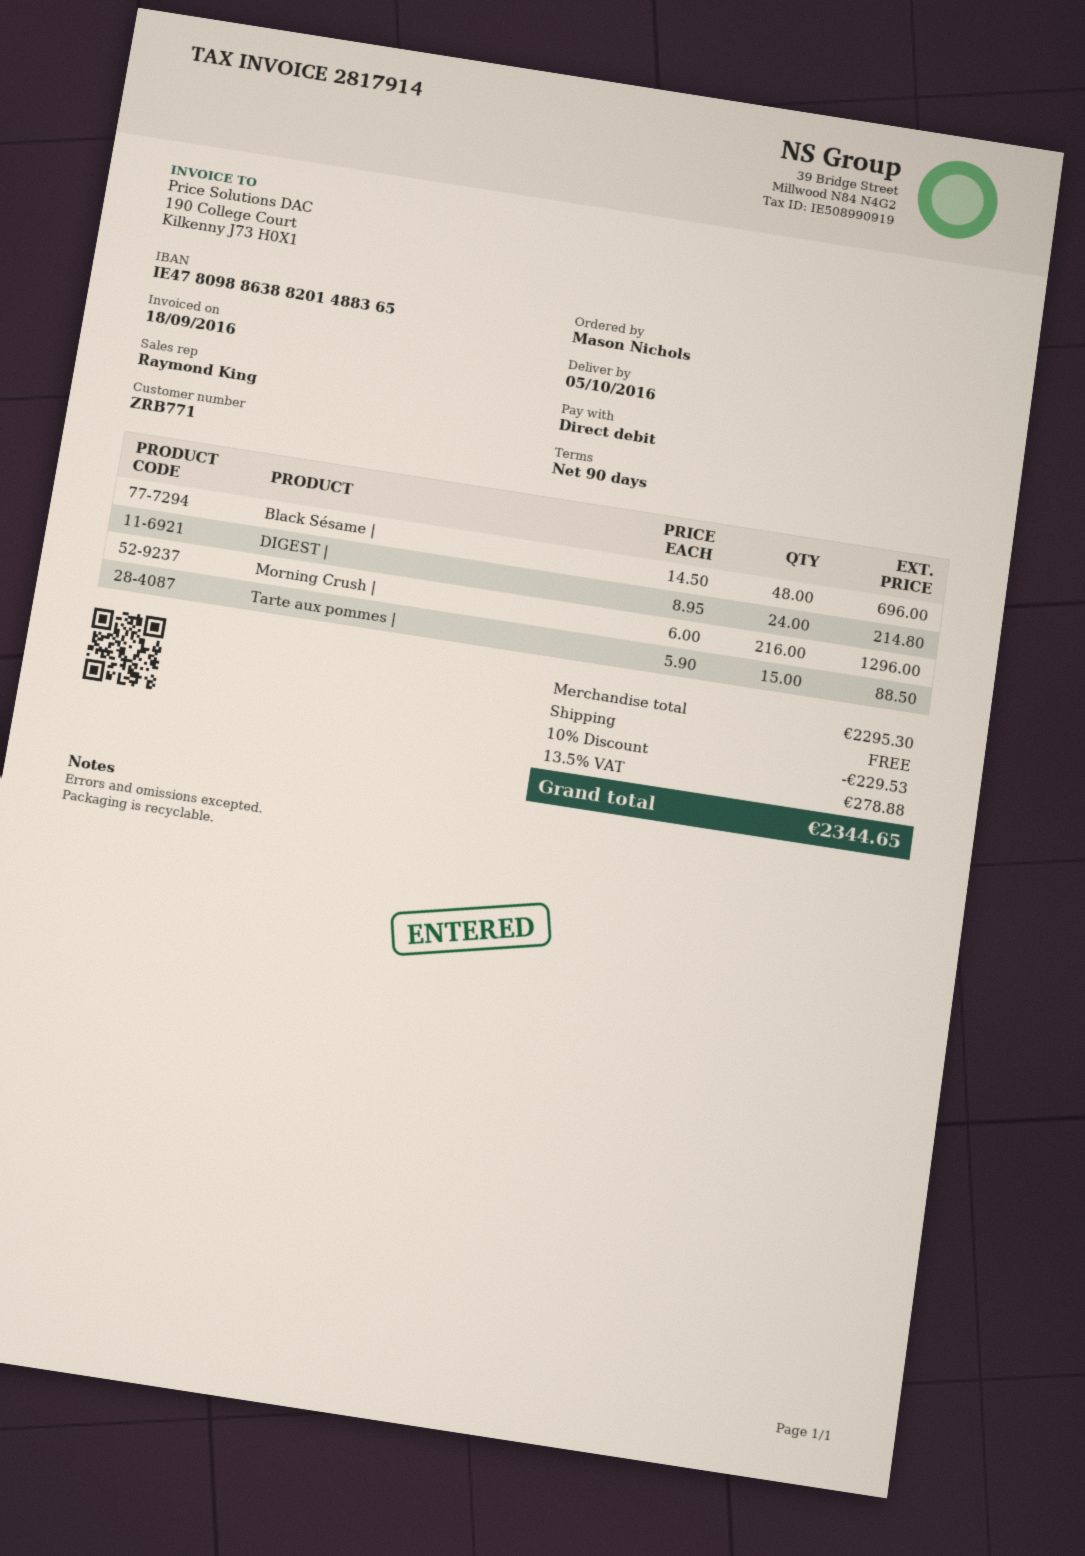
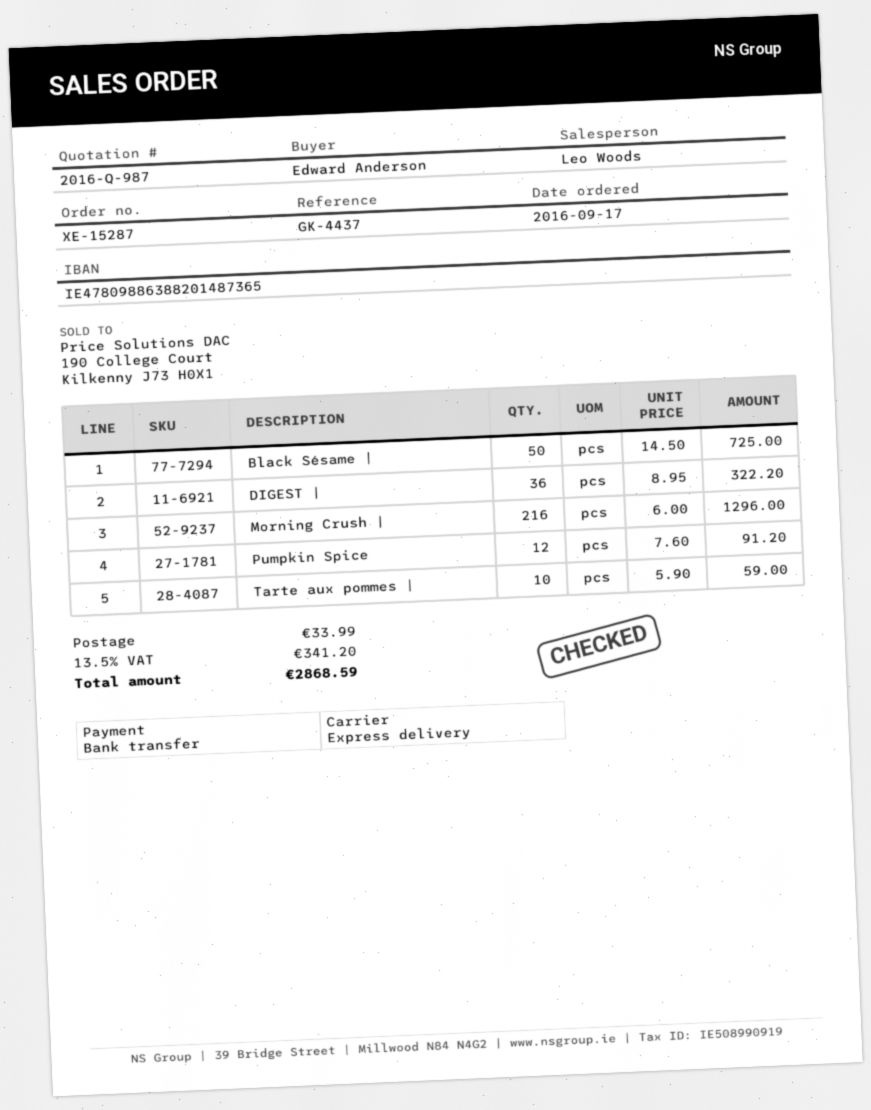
ordered by: Mason Nichols -> Edward Anderson
sales rep: Raymond King -> Leo Woods
payment method: direct debit -> bank transfer
bank account: IE47809886388201488365 -> IE47809886388201487365
Black Sésame |: 48 x 14.50 = 696.00 -> 50 x 14.50 = 725.00
DIGEST |: 24 x 8.95 = 214.80 -> 36 x 8.95 = 322.20
Tarte aux pommes |: 15 x 5.90 = 88.50 -> 10 x 5.90 = 59.00
Pumpkin Spice: none -> 12 x 7.60 = 91.20
discount: 10% = 229.53 -> none
shipping: 0.00 -> 33.99
tax: 13.5% = 278.88 -> 13.5% = 341.20
total: 2344.65 -> 2868.59

